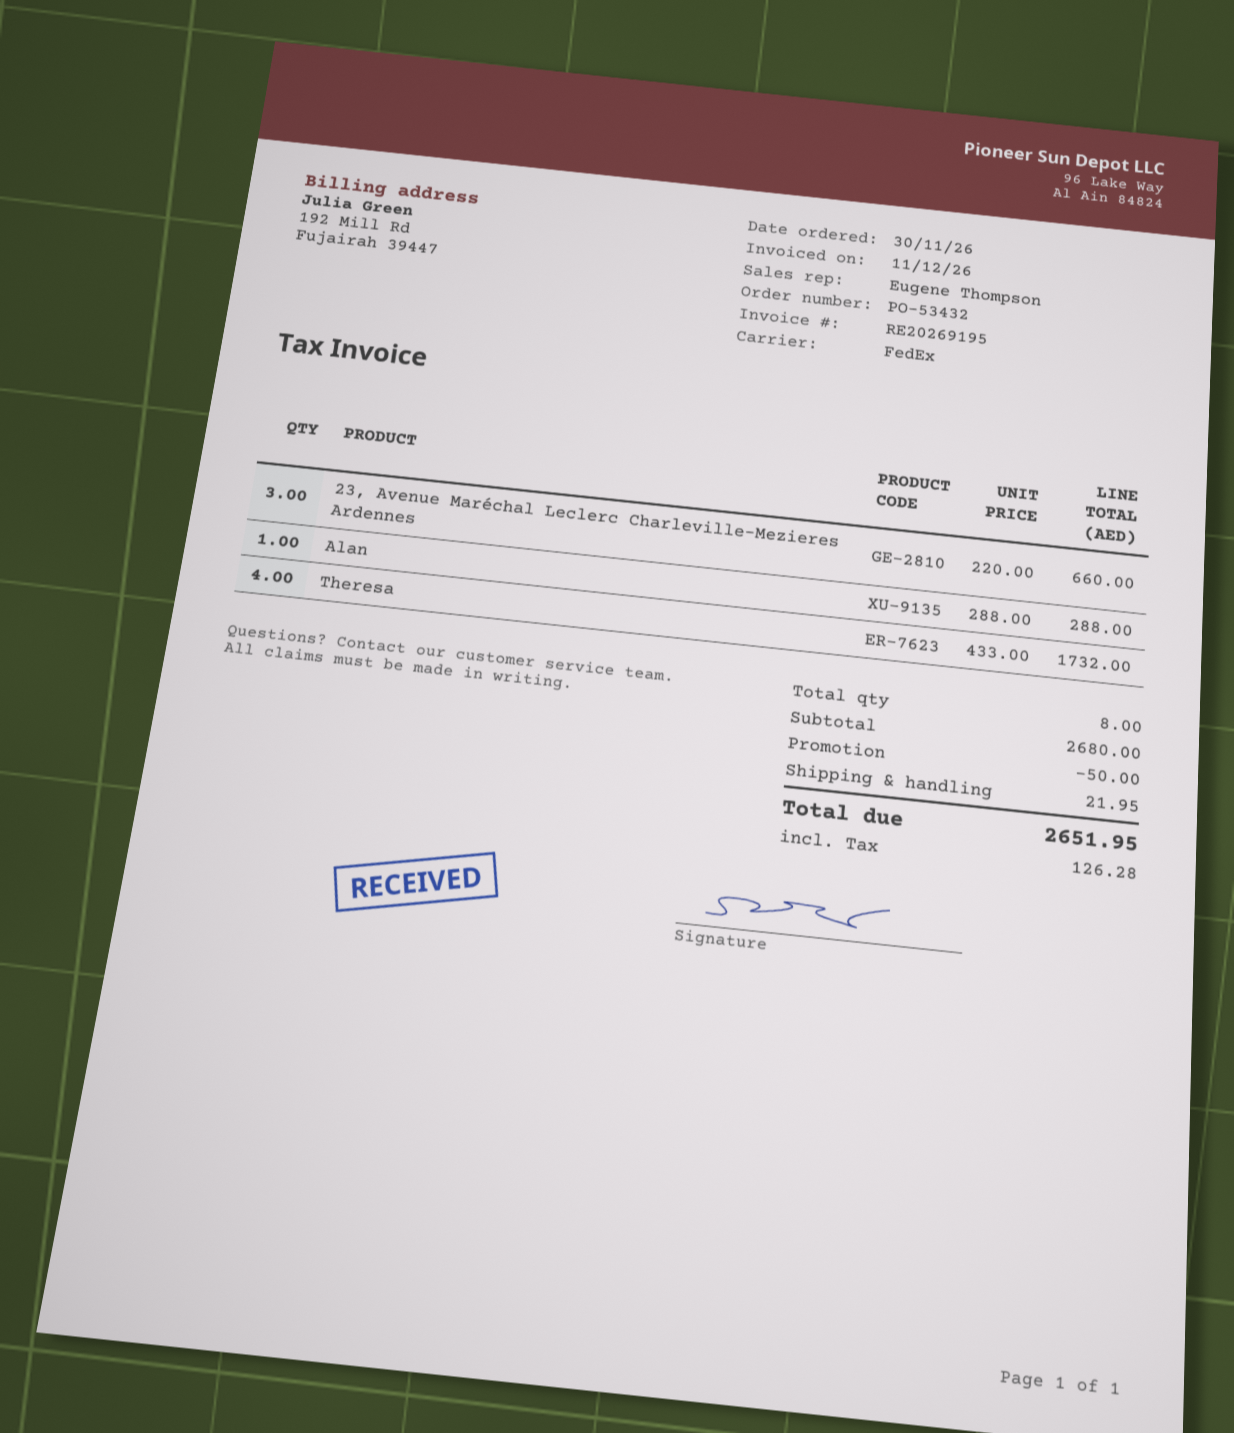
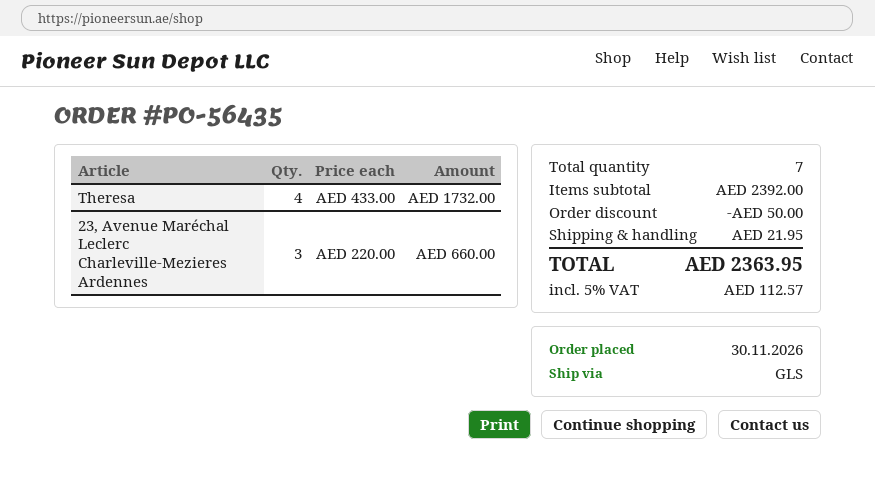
order number: PO-53432 -> PO-56435
shipping method: FedEx -> GLS
Alan: 1 x 288.00 = 288.00 -> none
total quantity: 8 -> 7
subtotal: 2680.00 -> 2392.00
tax: 126.28 -> 112.57
total: 2651.95 -> 2363.95

